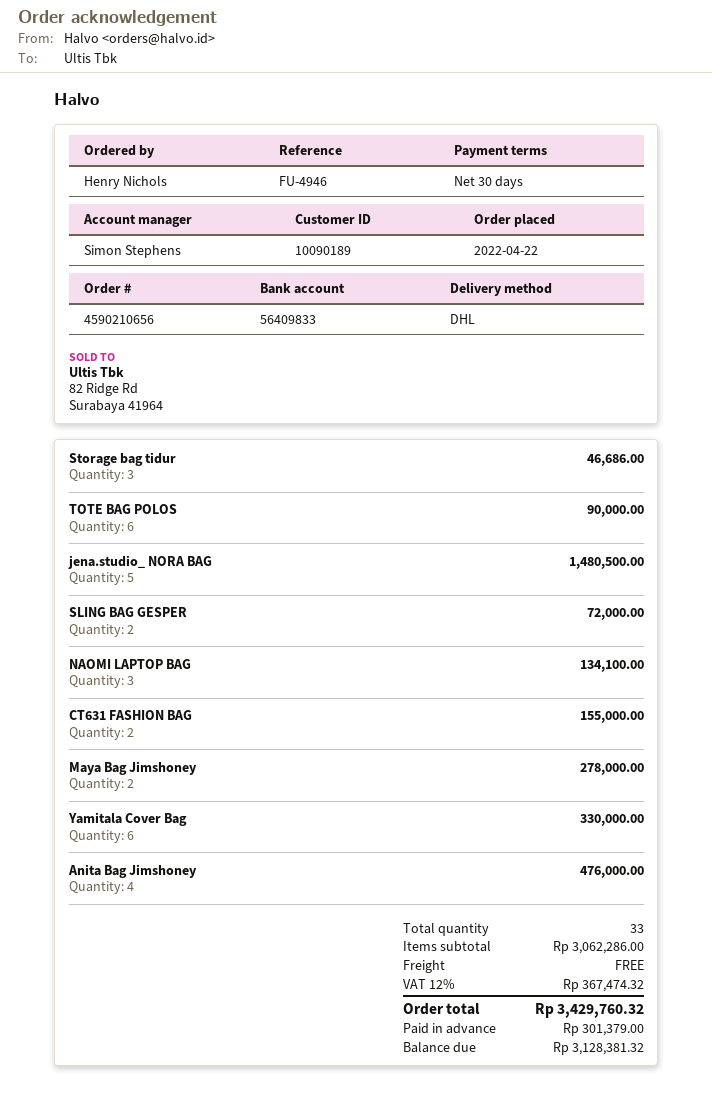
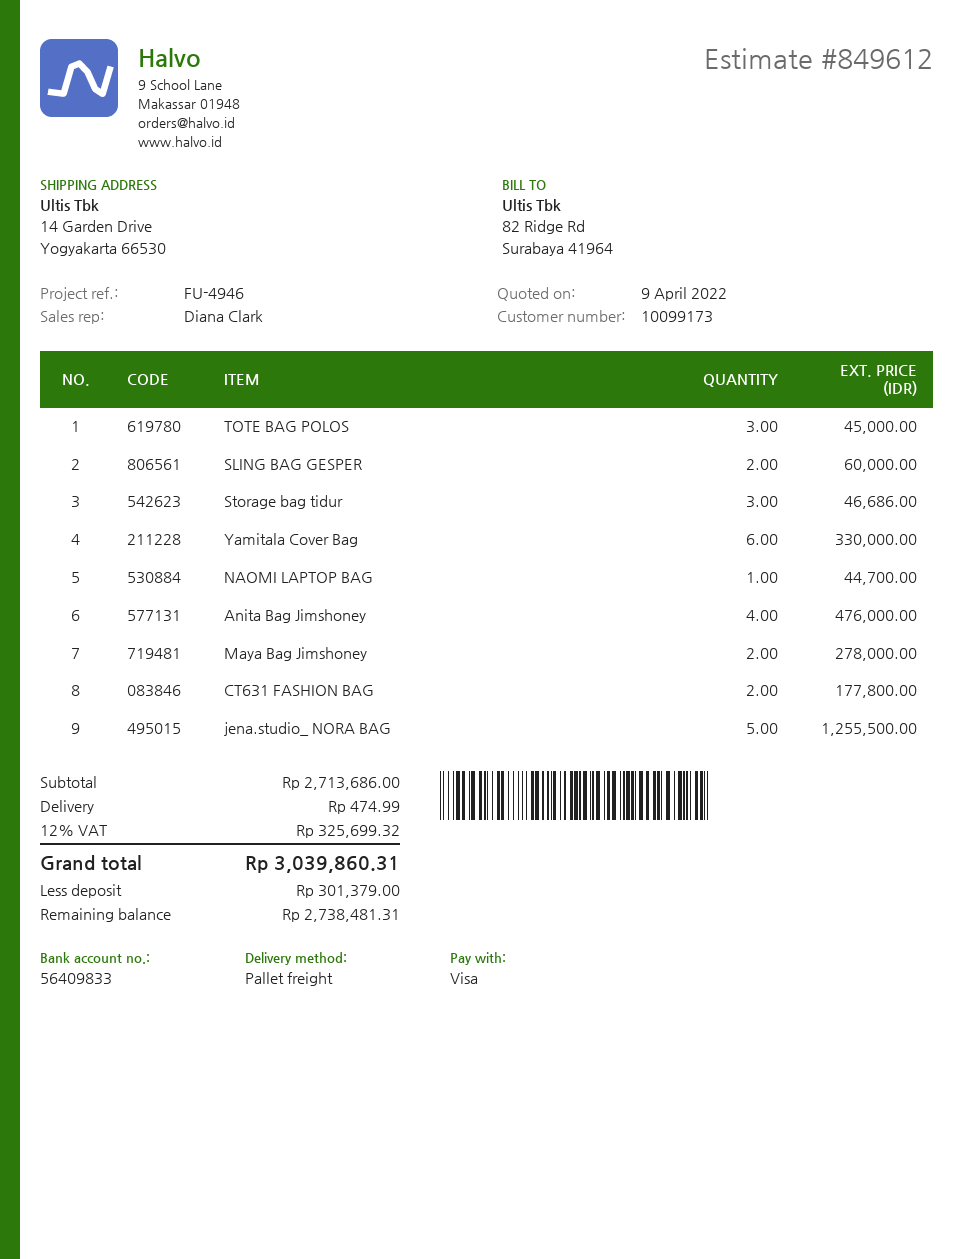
customer number: 10090189 -> 10099173
sales rep: Simon Stephens -> Diana Clark
shipping method: DHL -> pallet freight
TOTE BAG POLOS: 6 for 90000.00 -> 3 for 45000.00
jena.studio_ NORA BAG: 5 for 1480500.00 -> 5 for 1255500.00
SLING BAG GESPER: 2 for 72000.00 -> 2 for 60000.00
NAOMI LAPTOP BAG: 3 for 134100.00 -> 1 for 44700.00
CT631 FASHION BAG: 2 for 155000.00 -> 2 for 177800.00
subtotal: 3062286.00 -> 2713686.00
shipping: 0.00 -> 474.99
tax: 12% = 367474.32 -> 12% = 325699.32
total: 3429760.32 -> 3039860.31
balance: 3128381.32 -> 2738481.31

